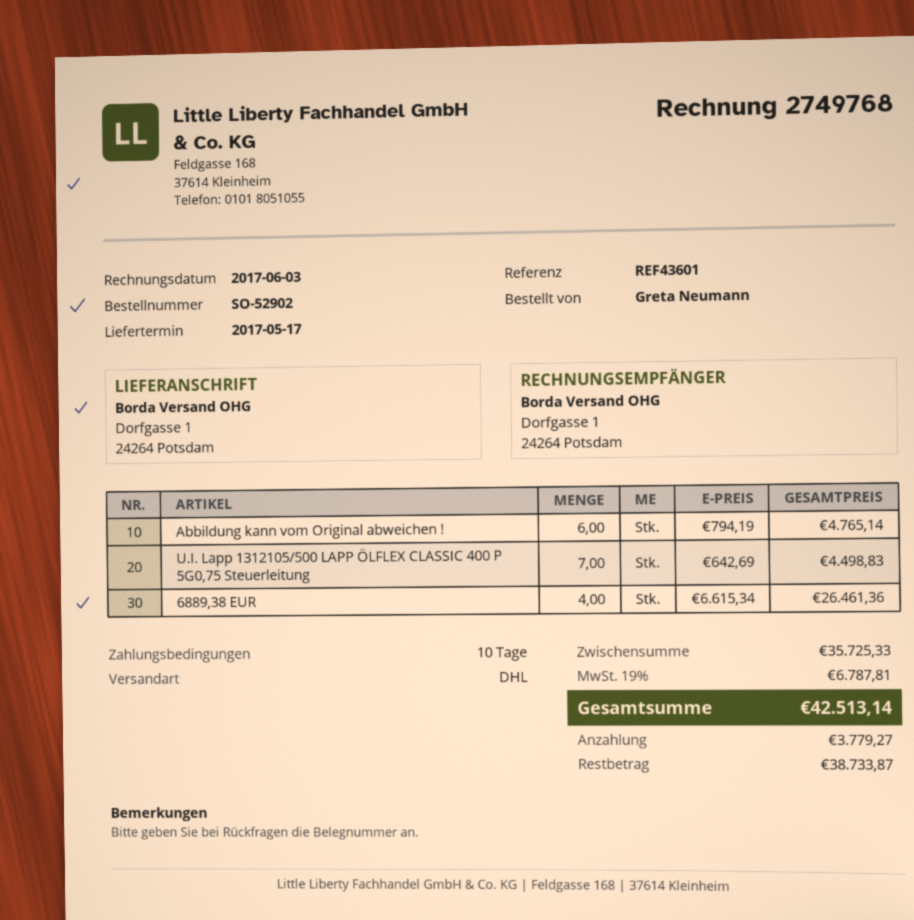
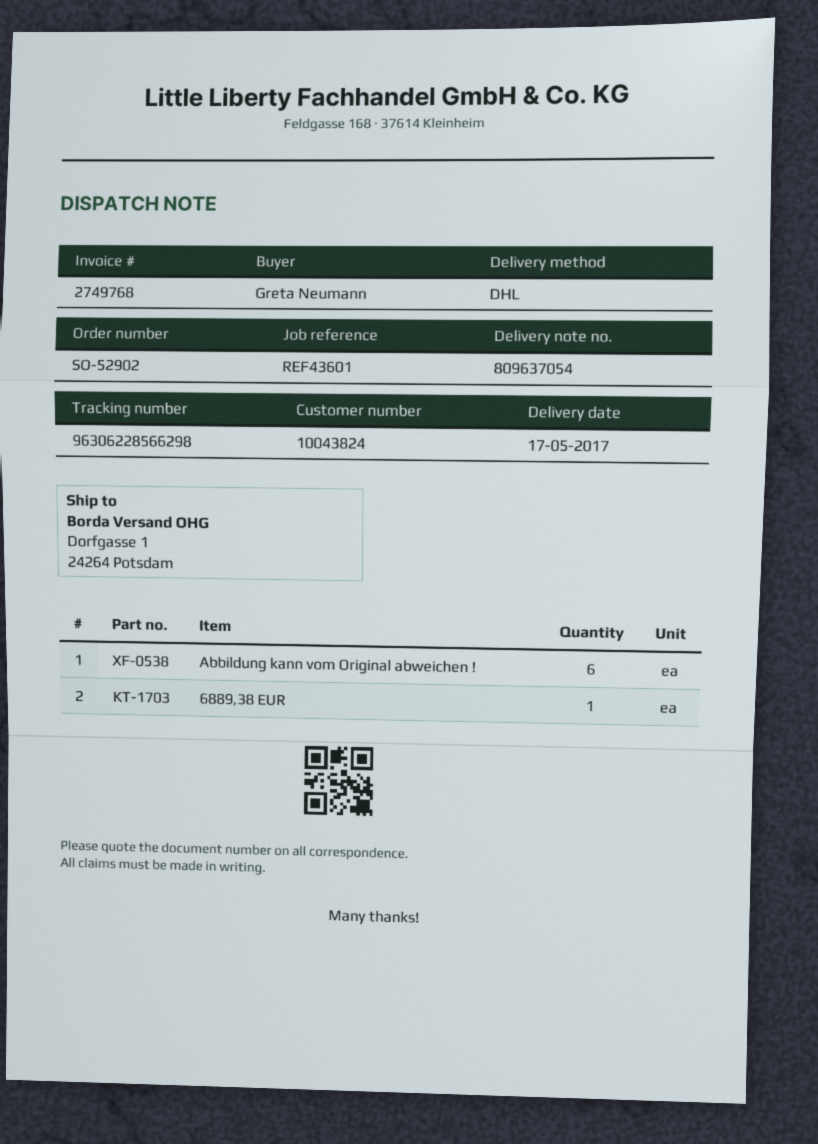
U.I. Lapp 1312105/500 LAPP ÖLFLEX CLASSIC 400 P 5G0,75 Steuerleitung: 7 -> none
6889,38 EUR: 4 -> 1

